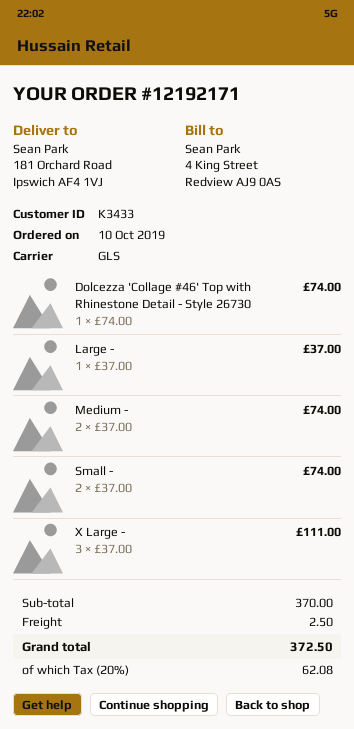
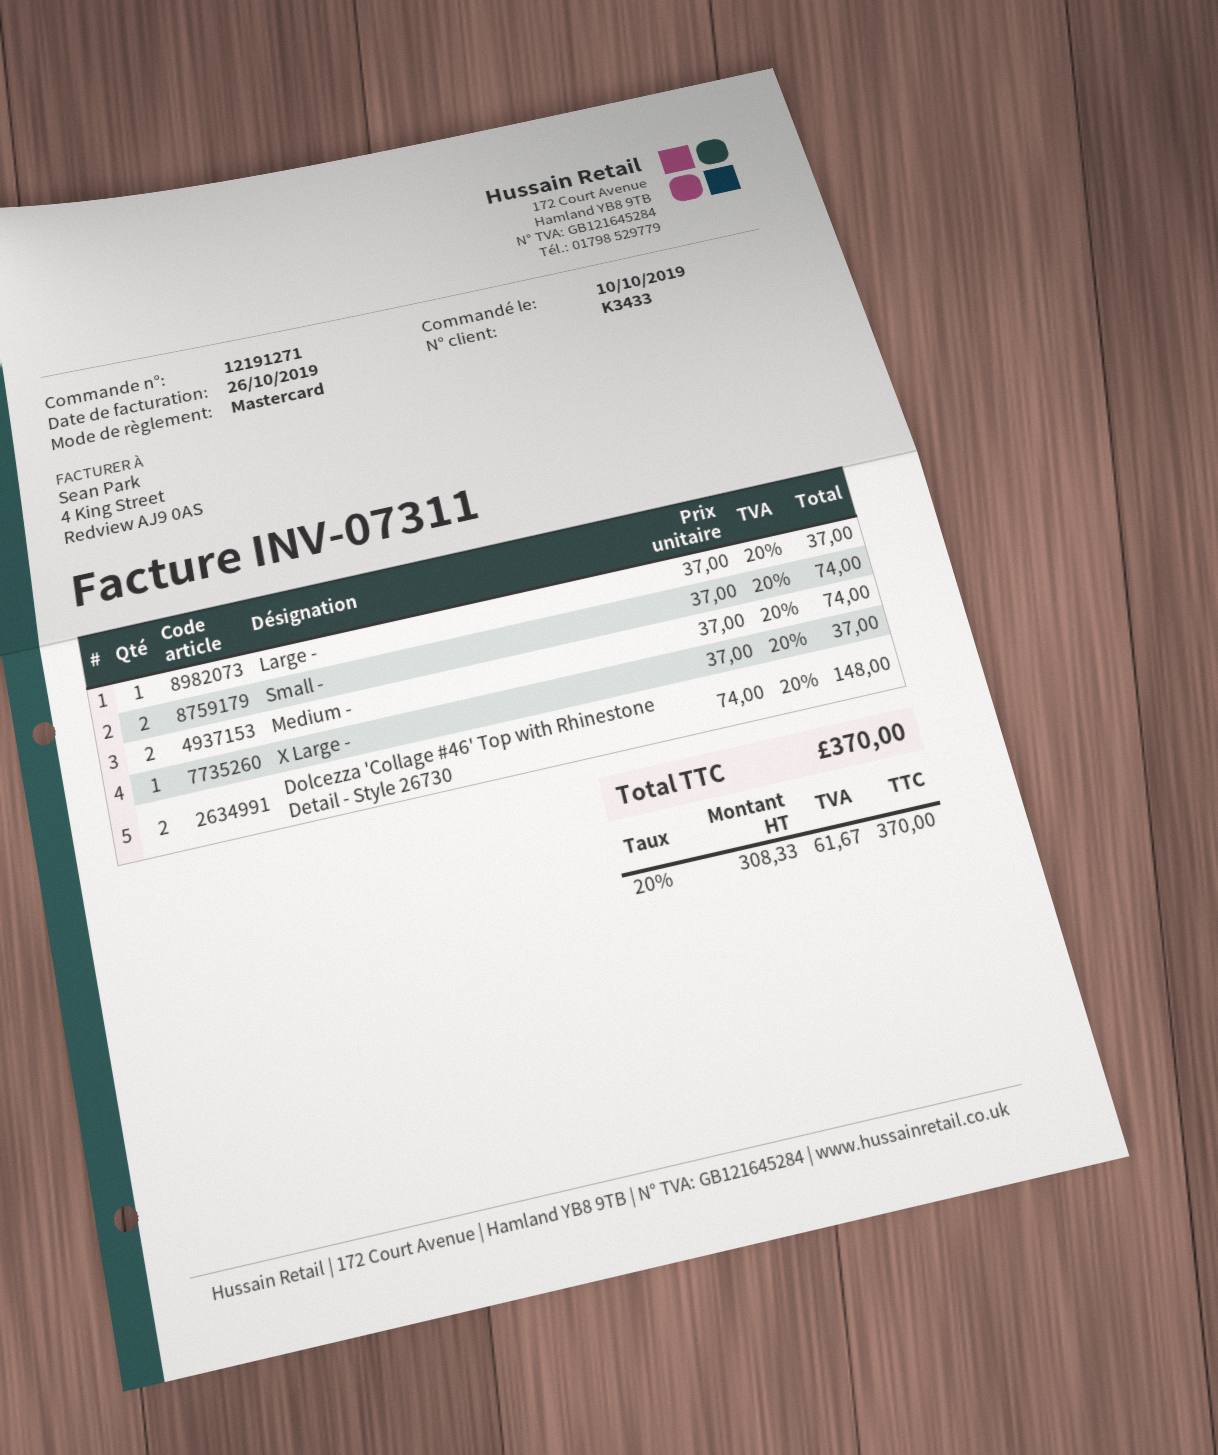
order number: 12192171 -> 12191271
Dolcezza 'Collage #46' Top with Rhinestone Detail - Style 26730: 1 x 74.00 = 74.00 -> 2 x 74.00 = 148.00
X Large -: 3 x 37.00 = 111.00 -> 1 x 37.00 = 37.00
shipping: 2.50 -> none
tax: 20% = 62.08 -> 20% = 61.67
total: 372.50 -> 370.00

